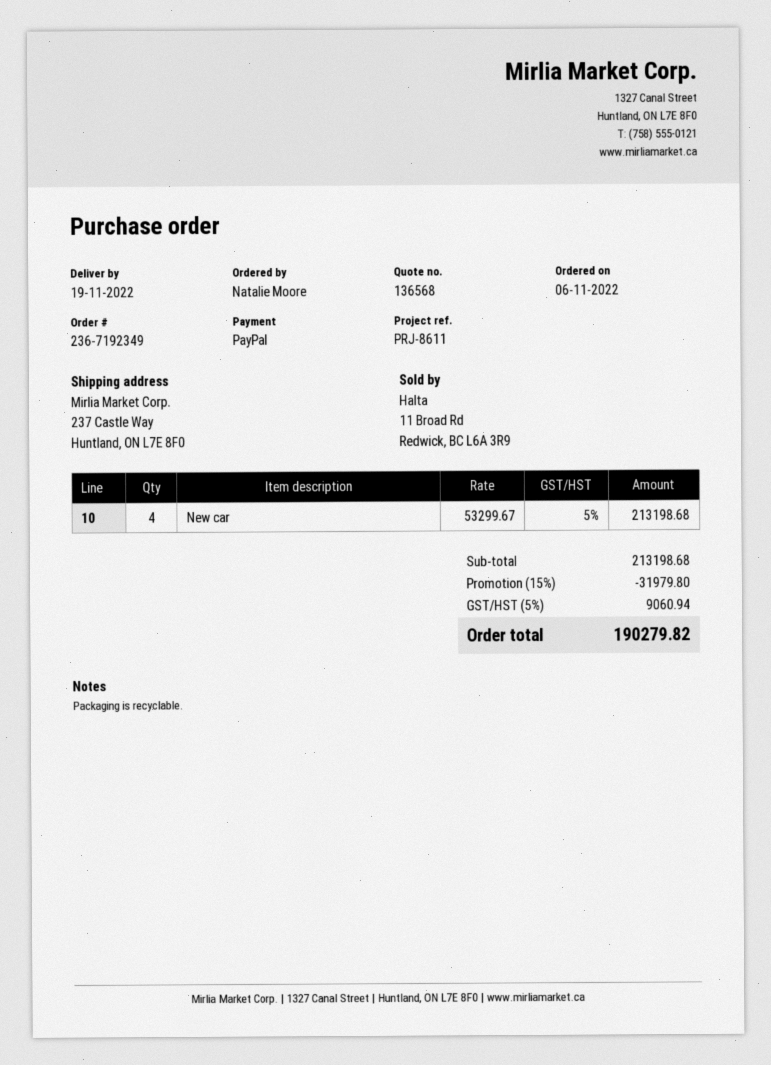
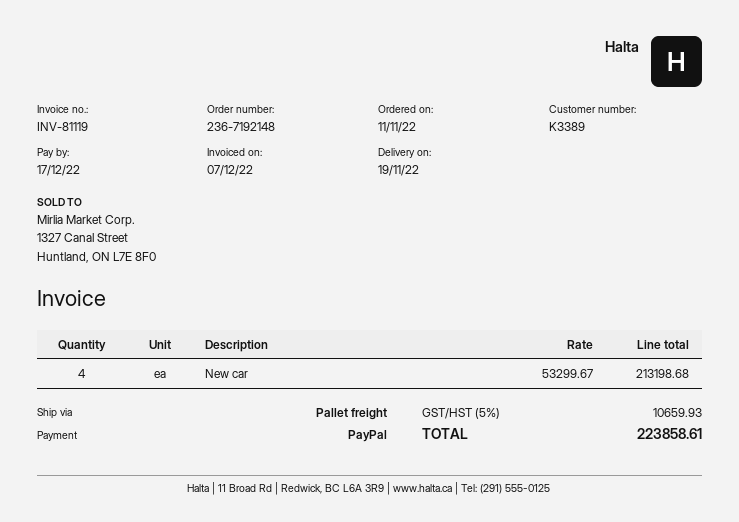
order number: 236-7192349 -> 236-7192148
order date: 2022-11-06 -> 2022-11-11
discount: 15% = 31979.80 -> none
tax: 5% = 9060.94 -> 5% = 10659.93
total: 190279.82 -> 223858.61

